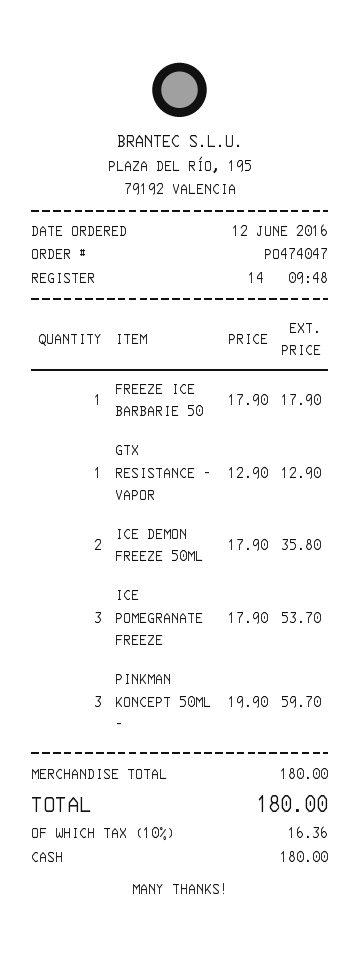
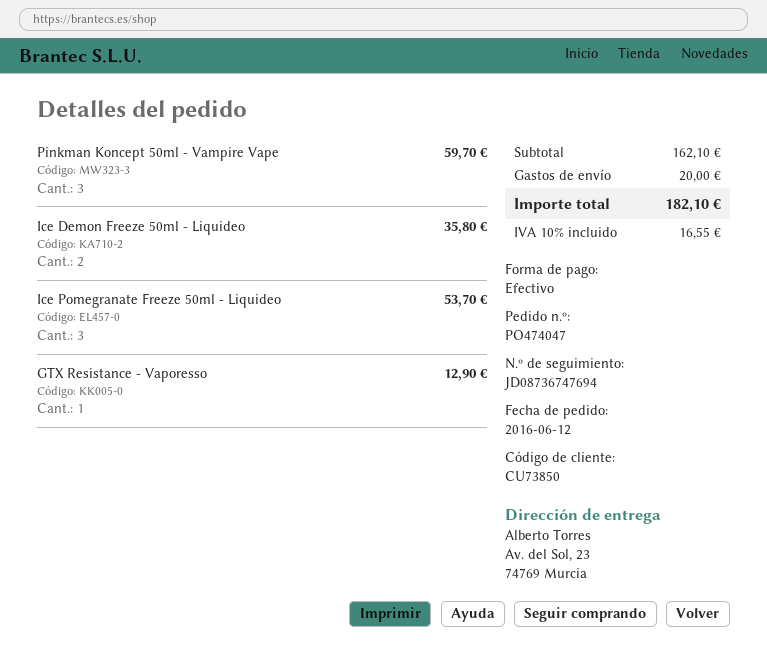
FREEZE ICE BARBARIE 50: 1 for 17.90 -> none
subtotal: 180.00 -> 162.10
shipping: none -> 20.00
tax: 10% = 16.36 -> 10% = 16.55
total: 180.00 -> 182.10

